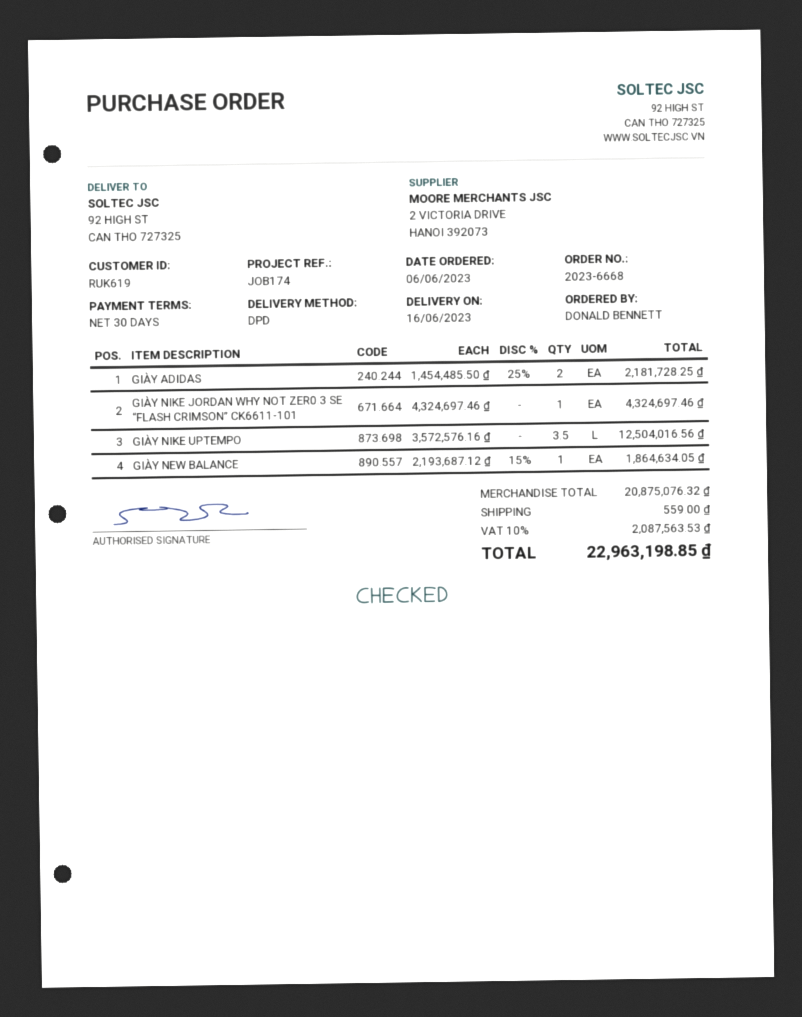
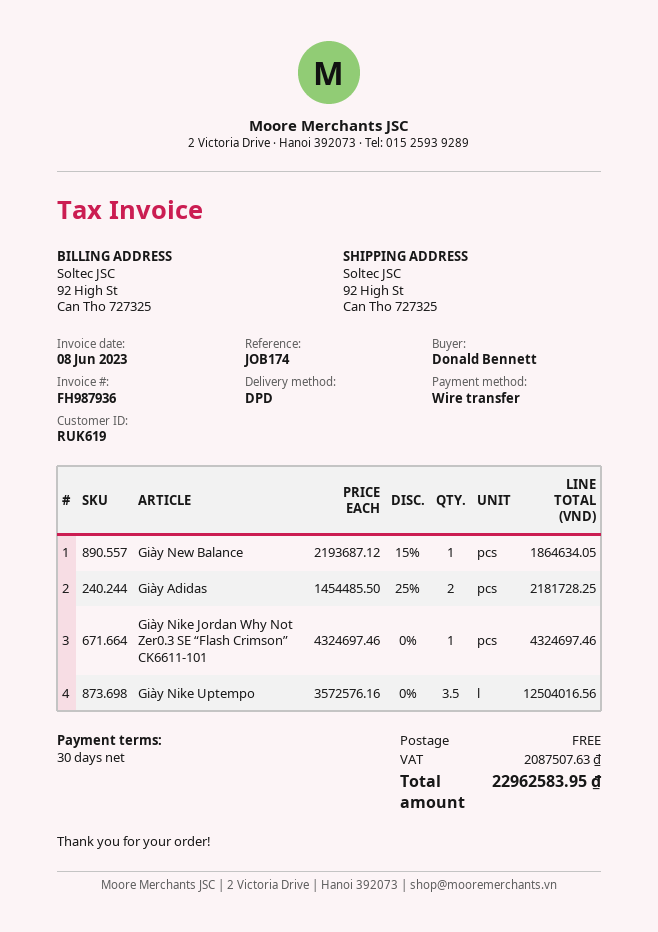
shipping: 559.00 -> 0.00
tax: 2087563.53 -> 2087507.63
total: 22963198.85 -> 22962583.95

